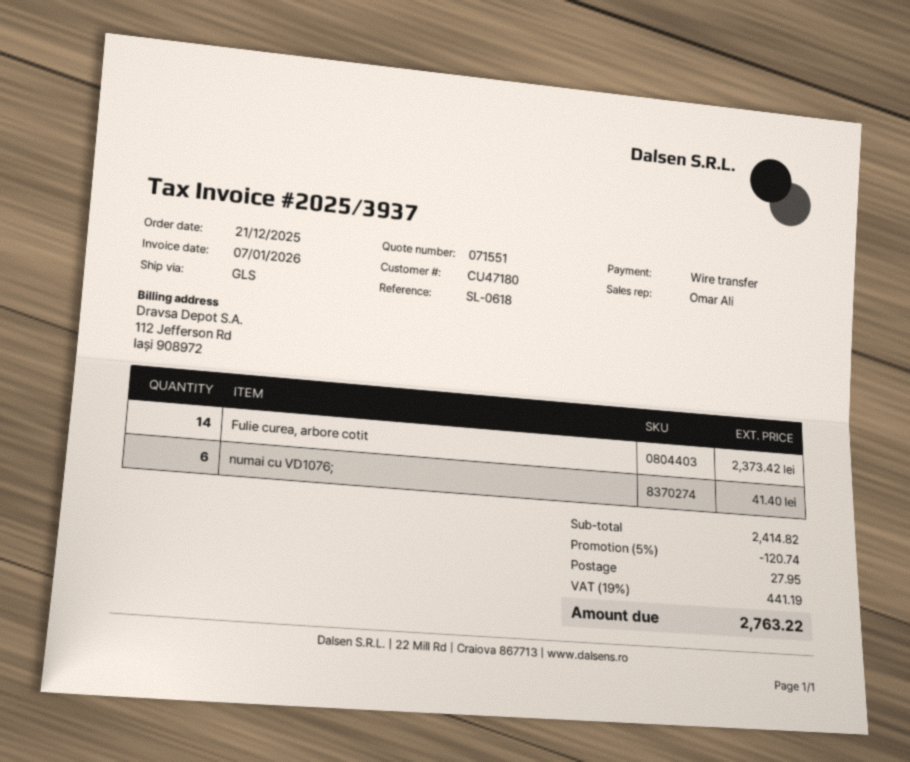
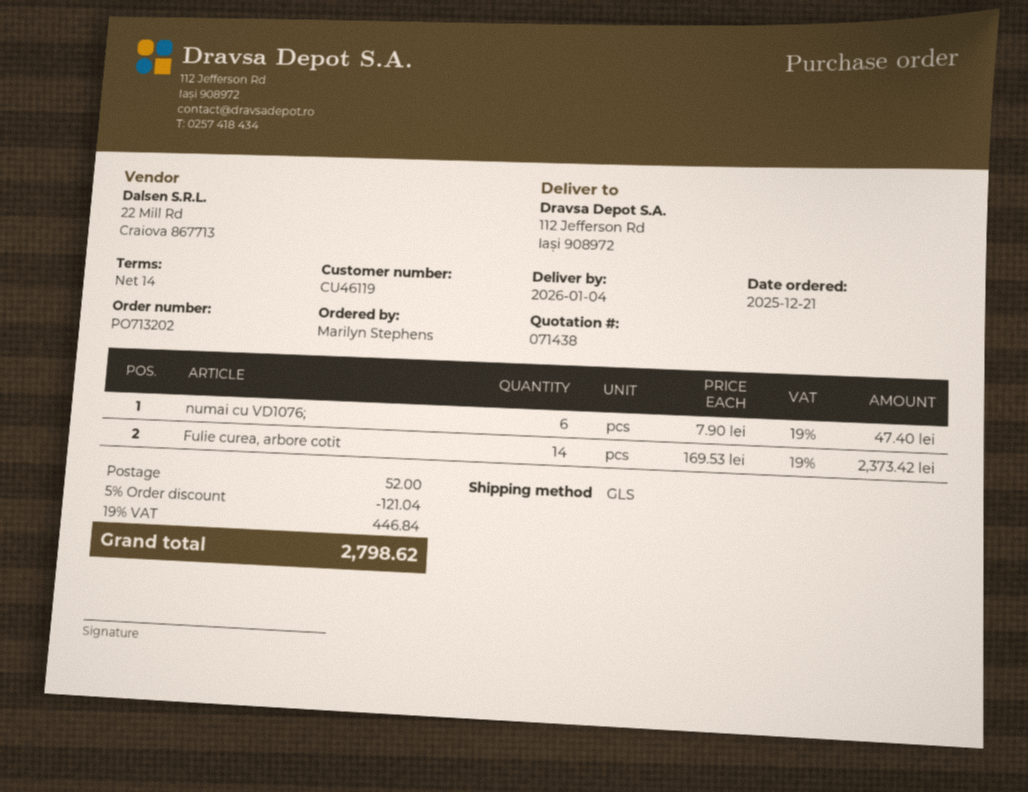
quote number: 071551 -> 071438
customer number: CU47180 -> CU46119
numai cu VD1076;: 6 for 41.40 -> 6 for 47.40
discount: 5% = 120.74 -> 5% = 121.04
shipping: 27.95 -> 52.00
tax: 19% = 441.19 -> 19% = 446.84
total: 2763.22 -> 2798.62

